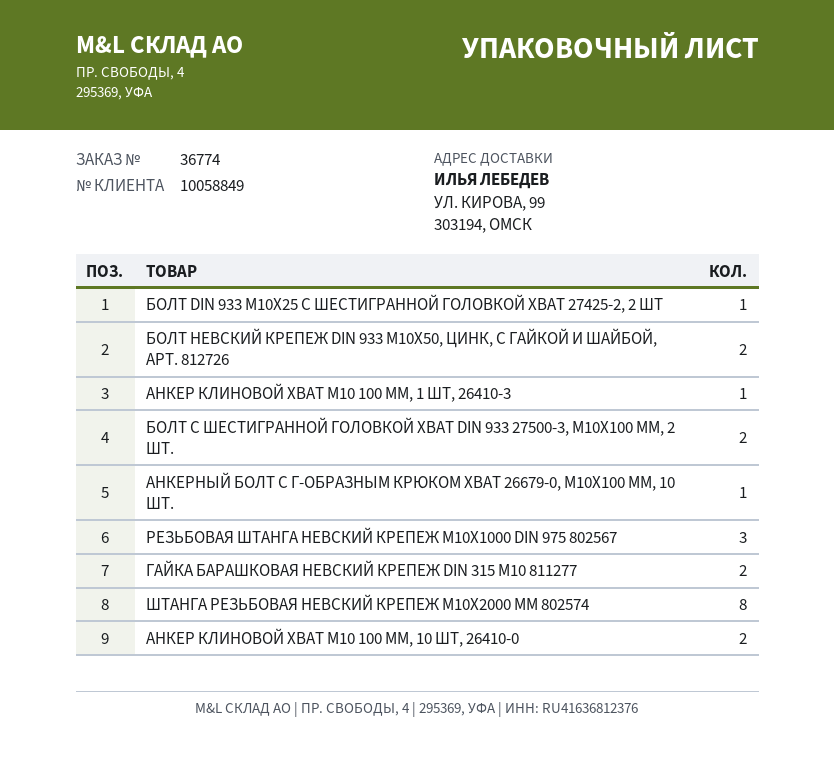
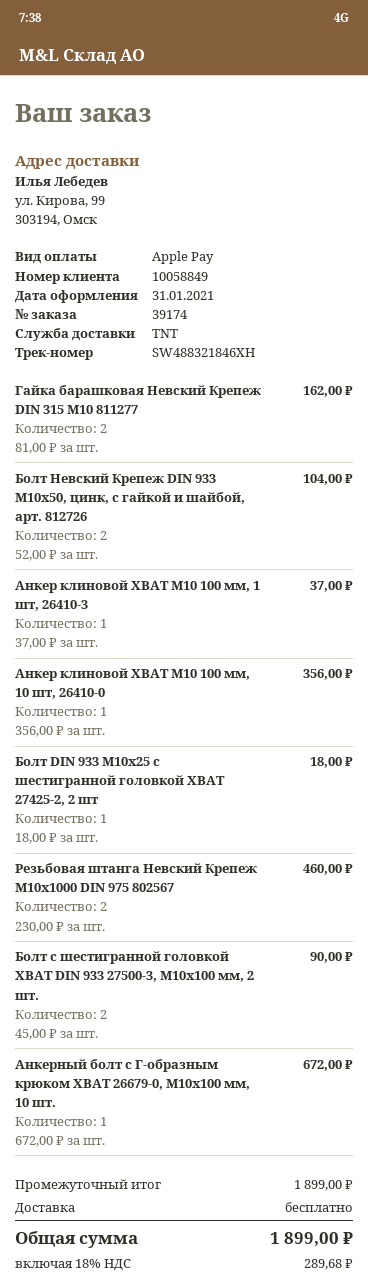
order number: 36774 -> 39174
РЕЗЬБОВАЯ ШТАНГА НЕВСКИЙ КРЕПЕЖ М10X1000 DIN 975 802567: 3 -> 2
ШТАНГА РЕЗЬБОВАЯ НЕВСКИЙ КРЕПЕЖ М10X2000 ММ 802574: 8 -> none
АНКЕР КЛИНОВОЙ ХВАТ М10 100 ММ, 10 ШТ, 26410-0: 2 -> 1

